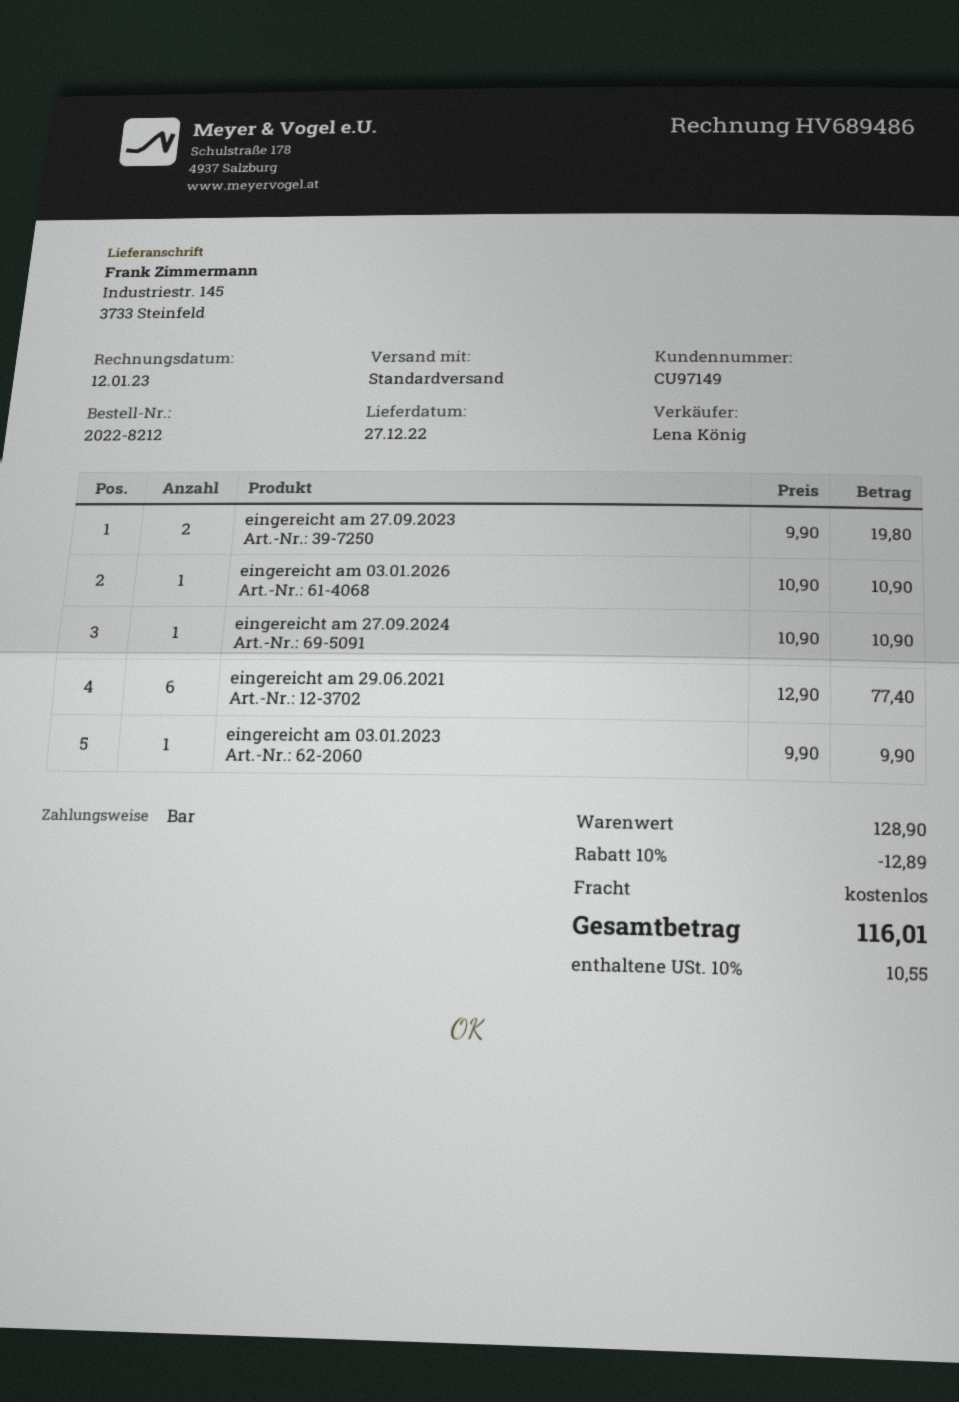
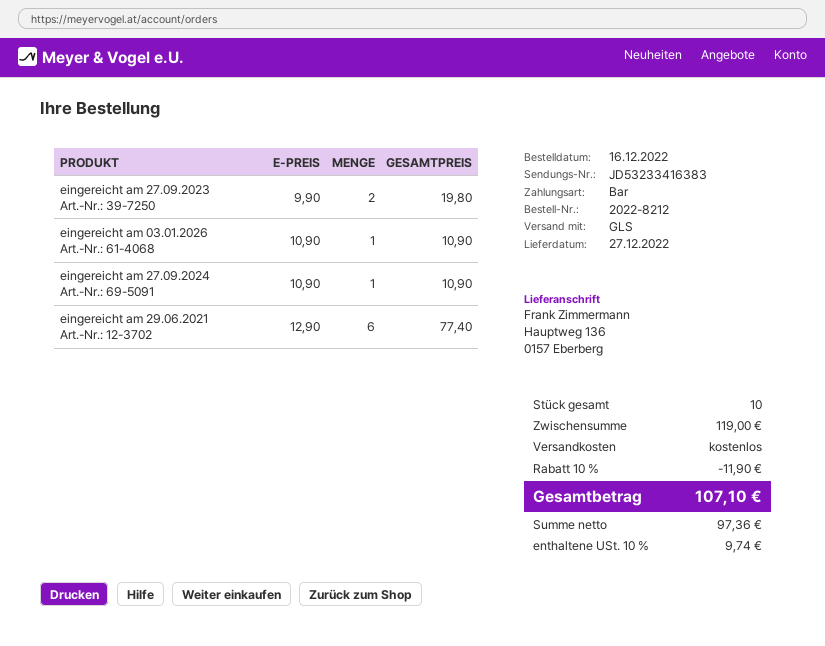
shipping method: standard -> GLS
ship to: Industriestr. 145, 3733 Steinfeld -> Hauptweg 136, 0157 Eberberg
eingereicht am 03.01.2023: 1 x 9.90 = 9.90 -> none
subtotal: 128.90 -> 119.00
discount: 10% = 12.89 -> 10% = 11.90
tax: 10% = 10.55 -> 10% = 9.74
total: 116.01 -> 107.10

